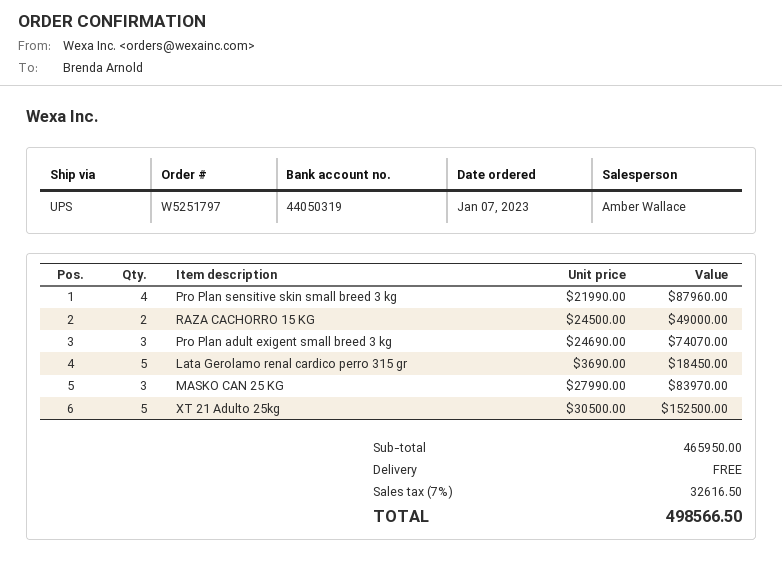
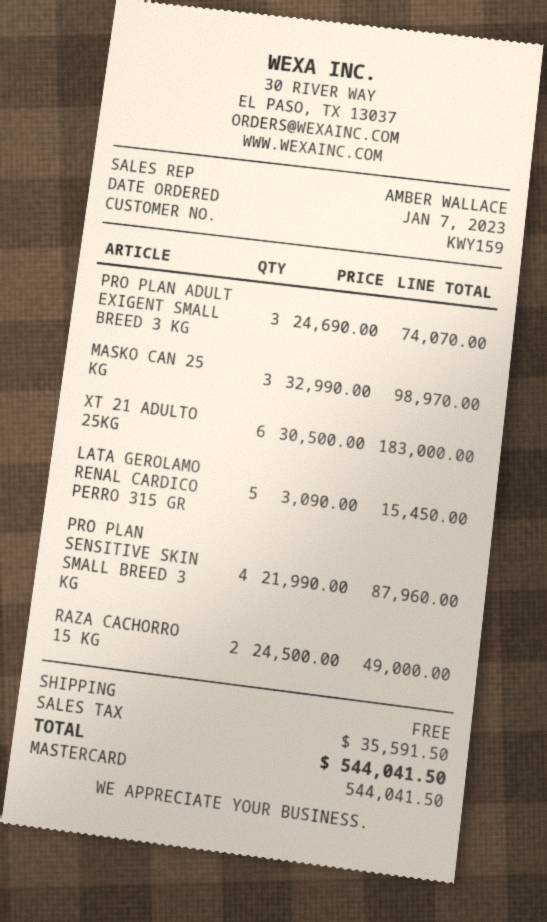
Lata Gerolamo renal cardico perro 315 gr: 5 x 3690.00 = 18450.00 -> 5 x 3090.00 = 15450.00
MASKO CAN 25 KG: 3 x 27990.00 = 83970.00 -> 3 x 32990.00 = 98970.00
XT 21 Adulto 25kg: 5 x 30500.00 = 152500.00 -> 6 x 30500.00 = 183000.00
tax: 32616.50 -> 35591.50
total: 498566.50 -> 544041.50

